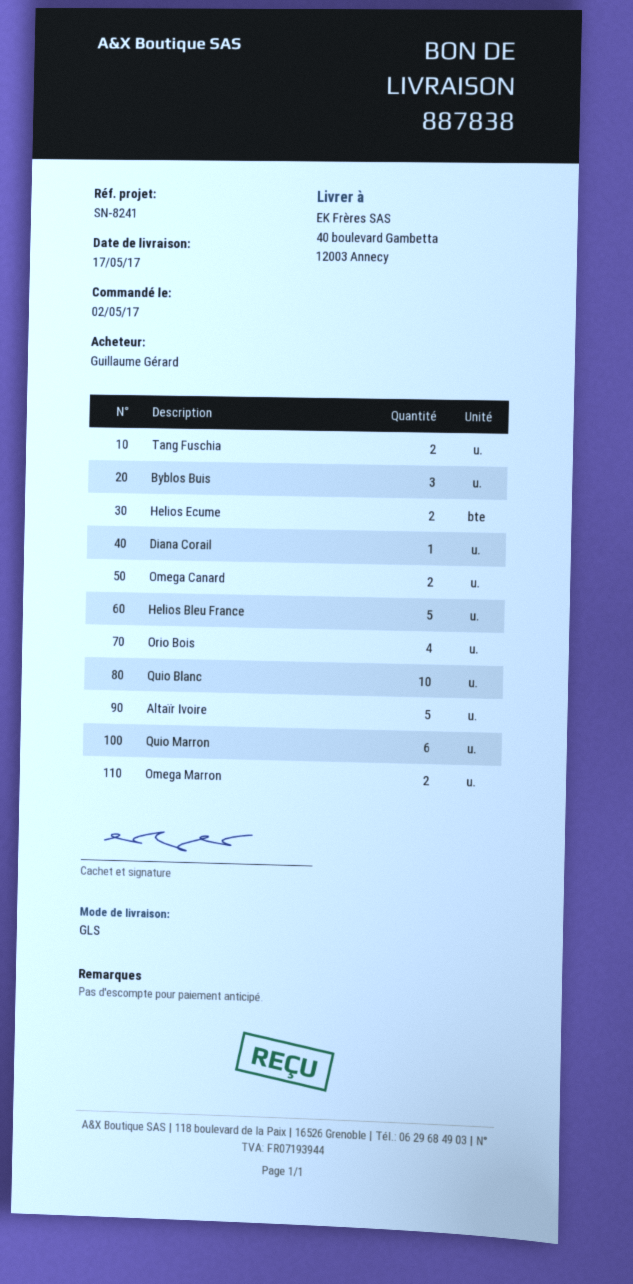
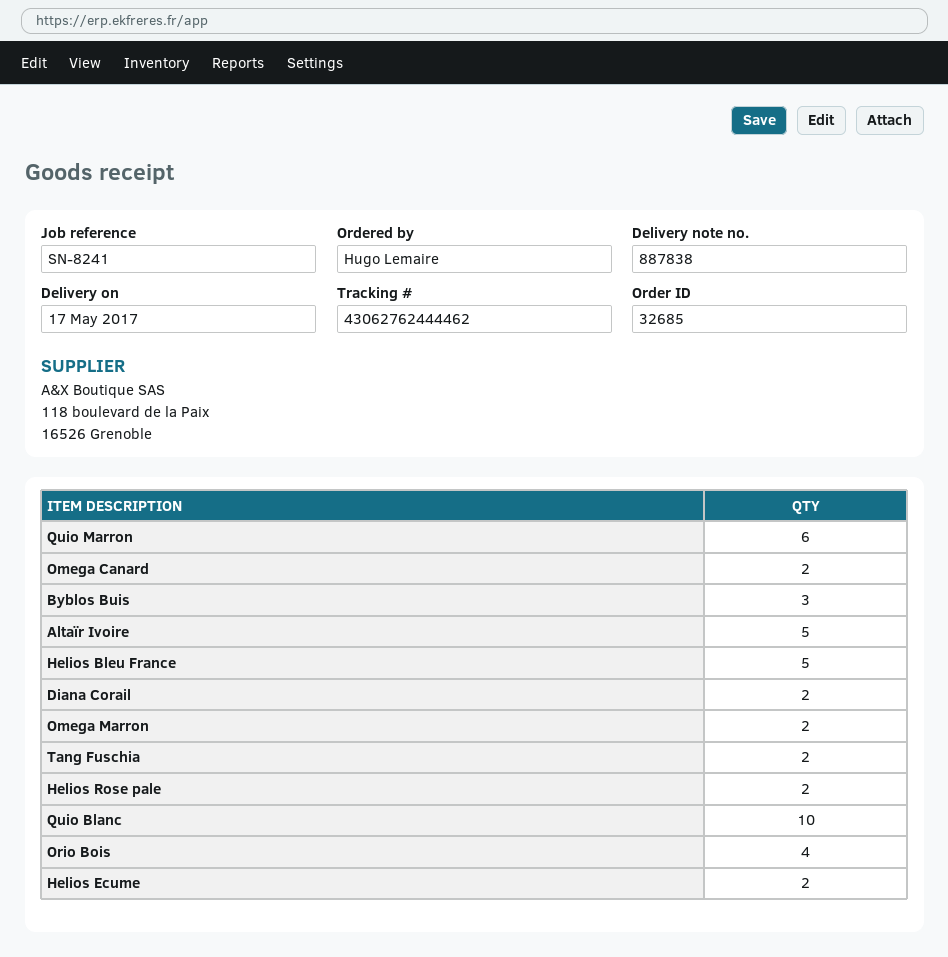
ordered by: Guillaume Gérard -> Hugo Lemaire
Diana Corail: 1 -> 2
Helios Rose pale: none -> 2

